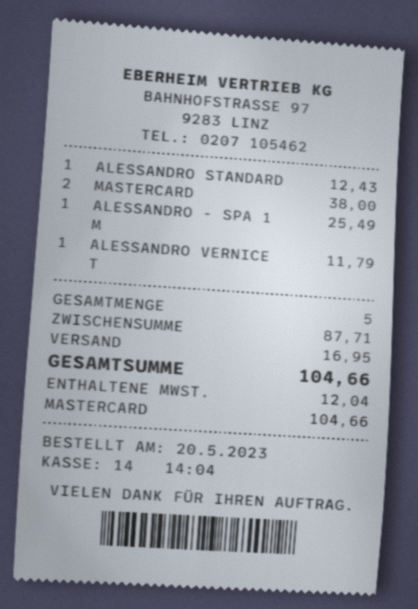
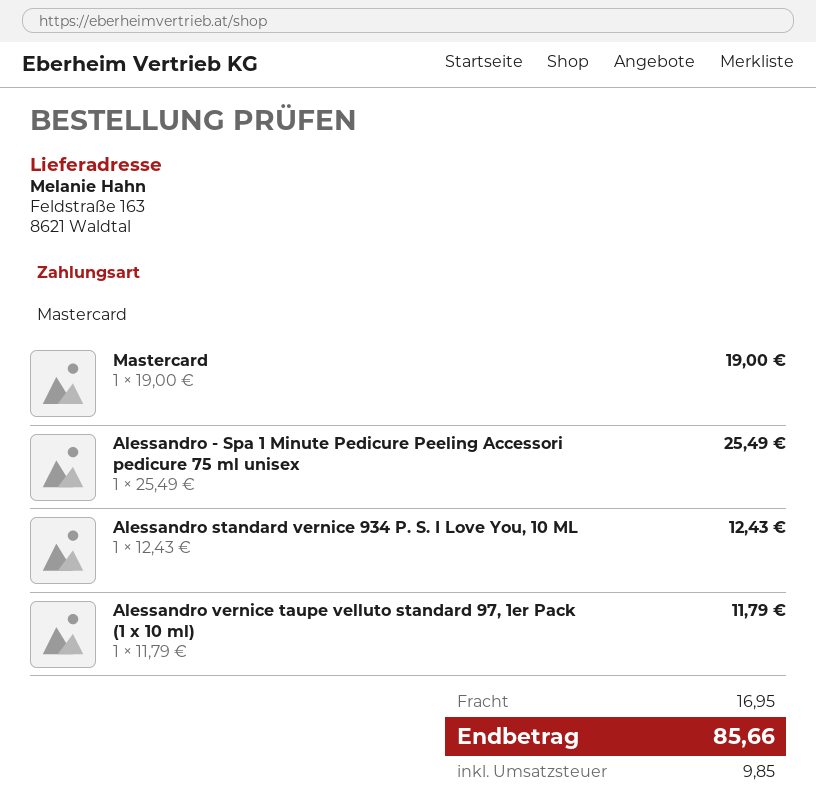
MASTERCARD: 2 for 38.00 -> 1 for 19.00
tax: 12.04 -> 9.85
total: 104.66 -> 85.66

